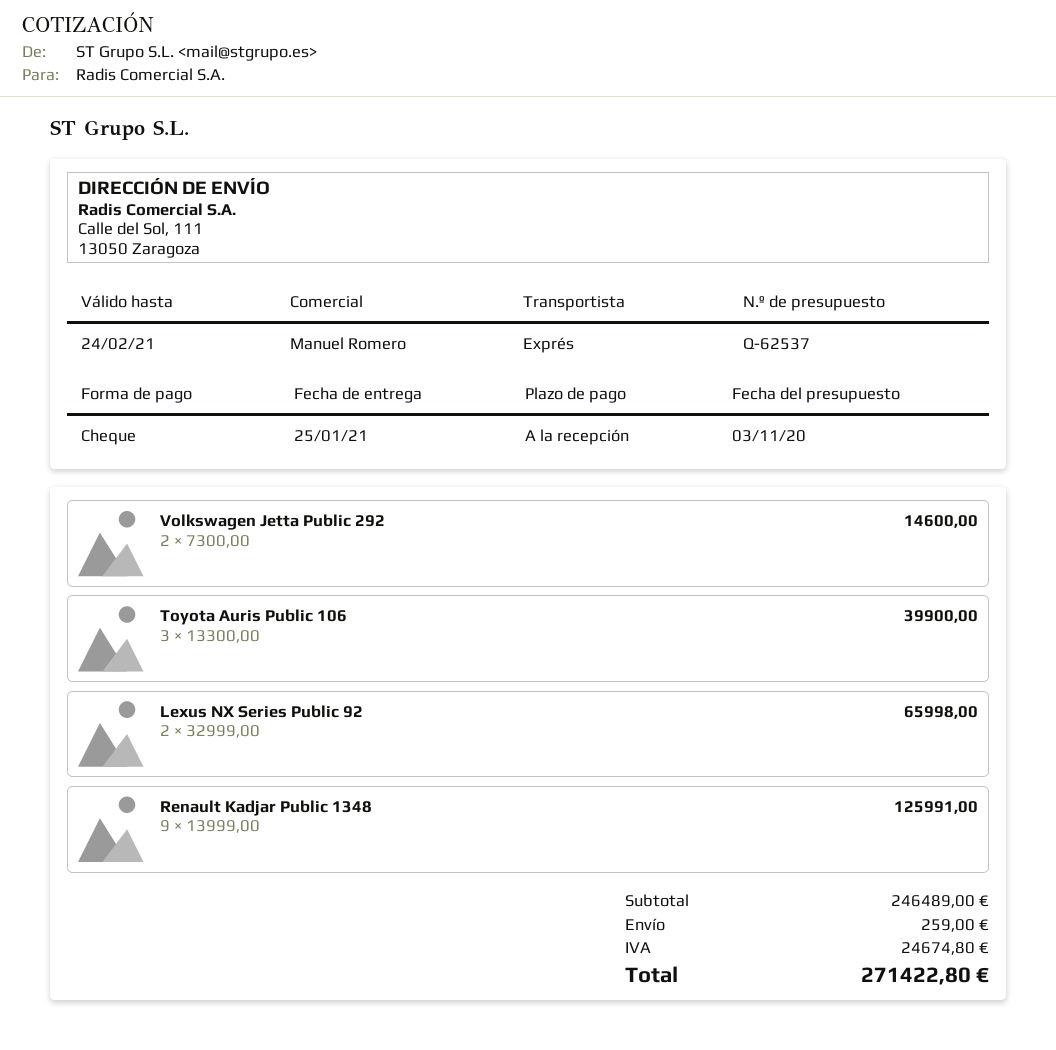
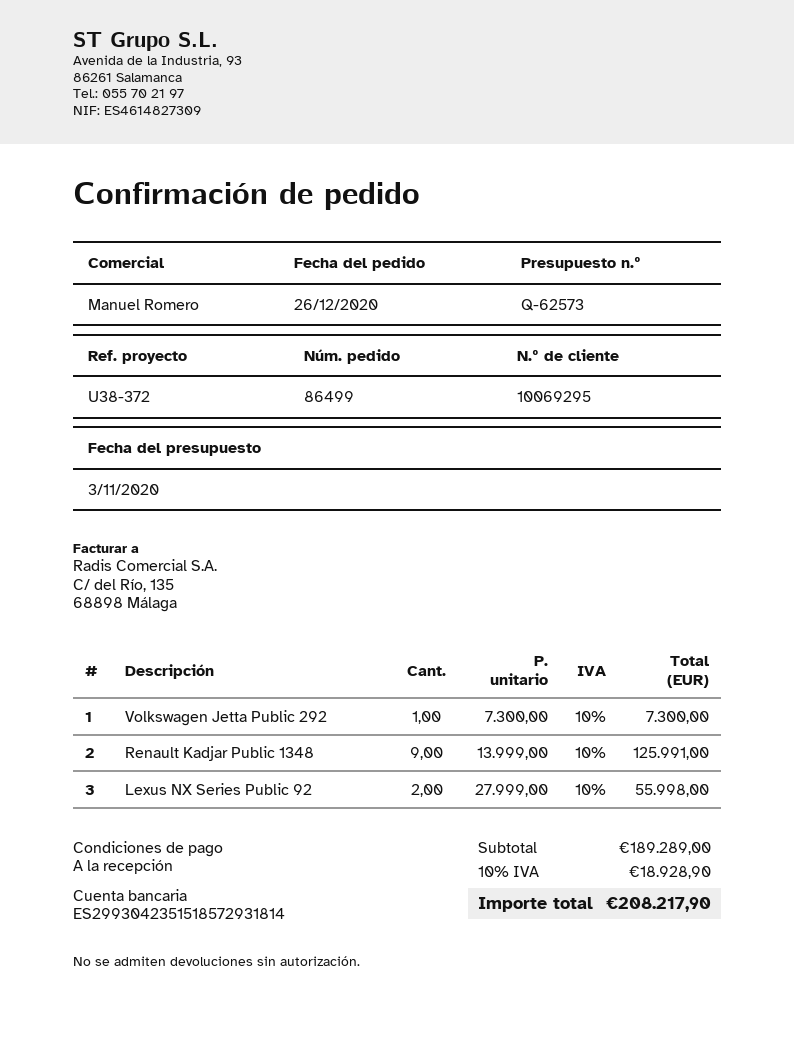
quote number: Q-62537 -> Q-62573
Volkswagen Jetta Public 292: 2 x 7300.00 = 14600.00 -> 1 x 7300.00 = 7300.00
Toyota Auris Public 106: 3 x 13300.00 = 39900.00 -> none
Lexus NX Series Public 92: 2 x 32999.00 = 65998.00 -> 2 x 27999.00 = 55998.00
subtotal: 246489.00 -> 189289.00
shipping: 259.00 -> none
tax: 24674.80 -> 18928.90
total: 271422.80 -> 208217.90

